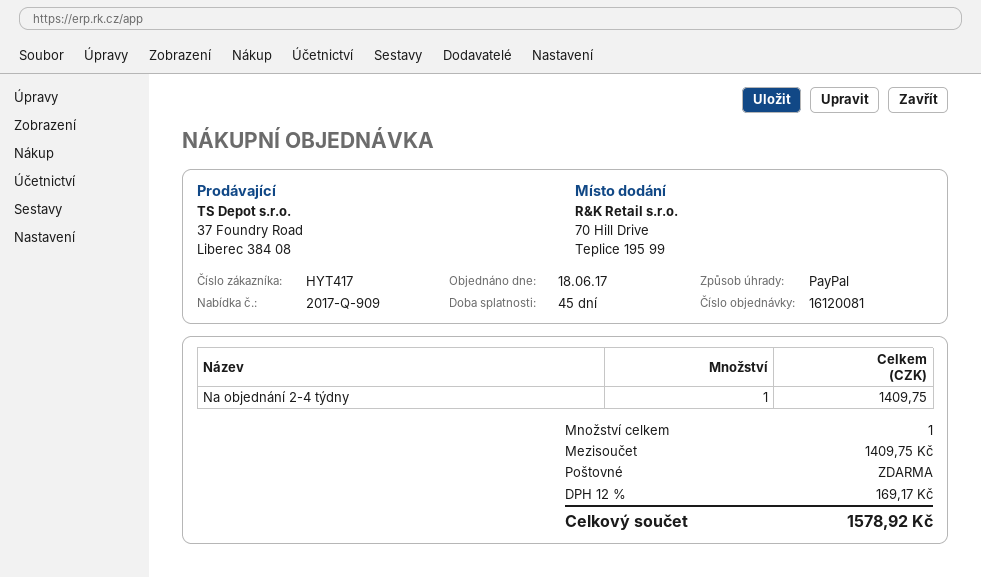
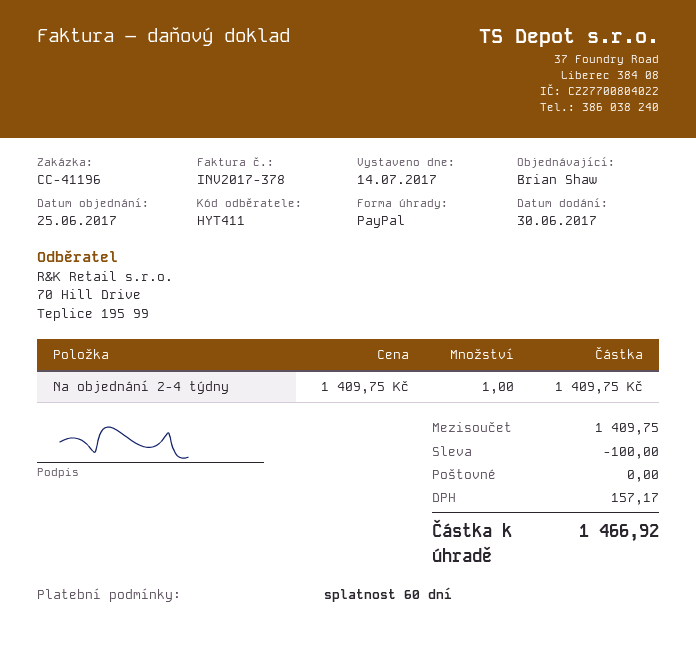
order date: 2017-06-18 -> 2017-06-25
payment terms: 45 days -> 60 days
customer number: HYT417 -> HYT411
discount: none -> 100.00
tax: 169.17 -> 157.17
total: 1578.92 -> 1466.92

